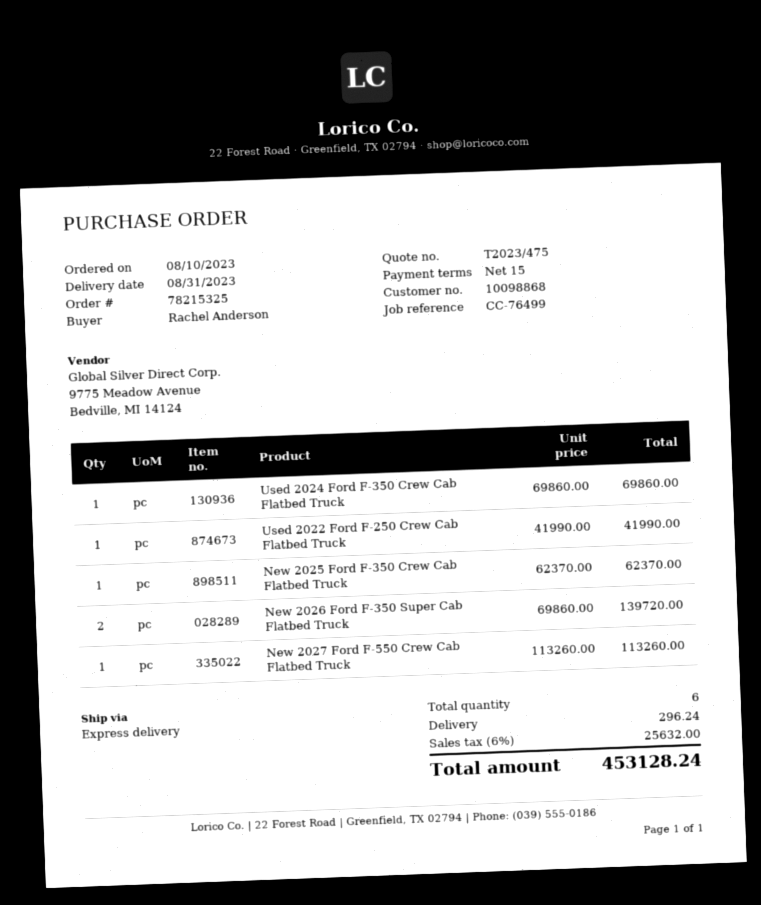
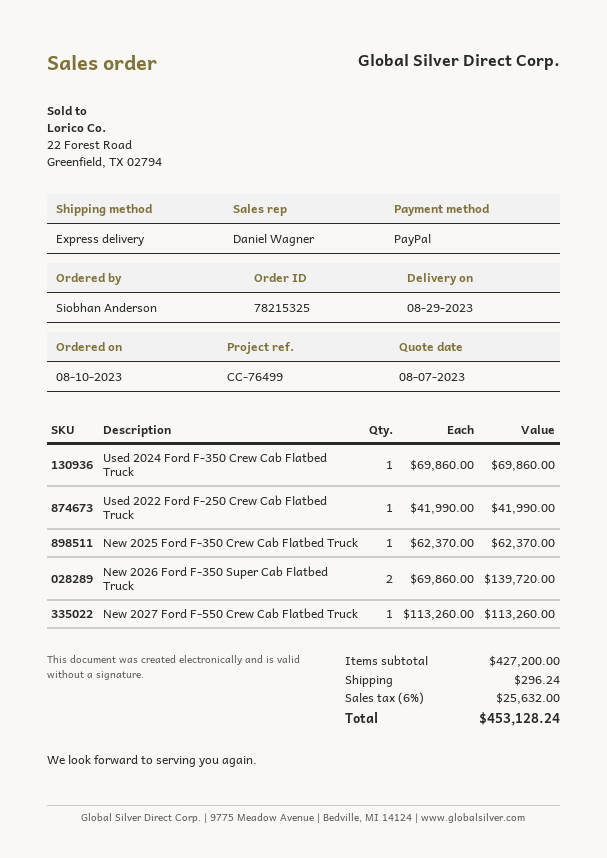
delivery date: 2023-08-31 -> 2023-08-29
ordered by: Rachel Anderson -> Siobhan Anderson

